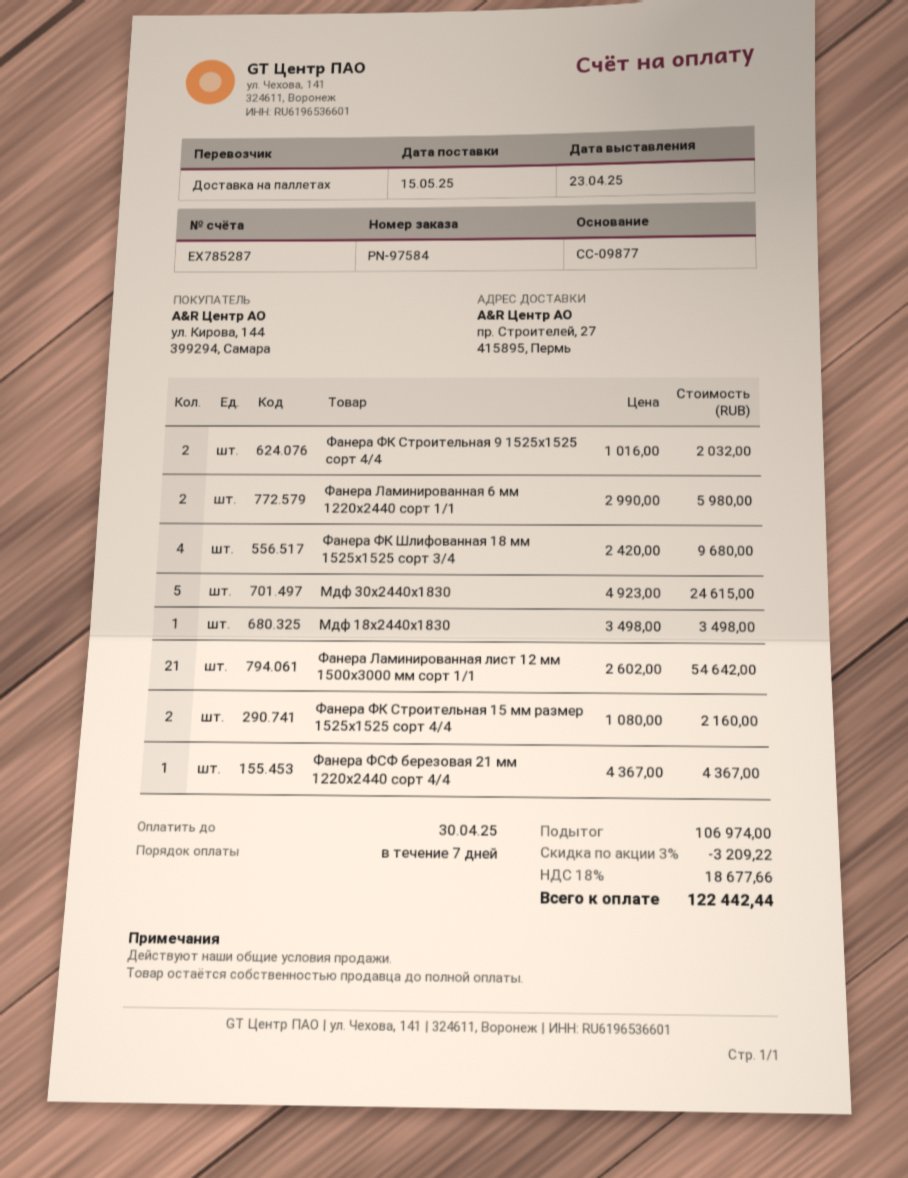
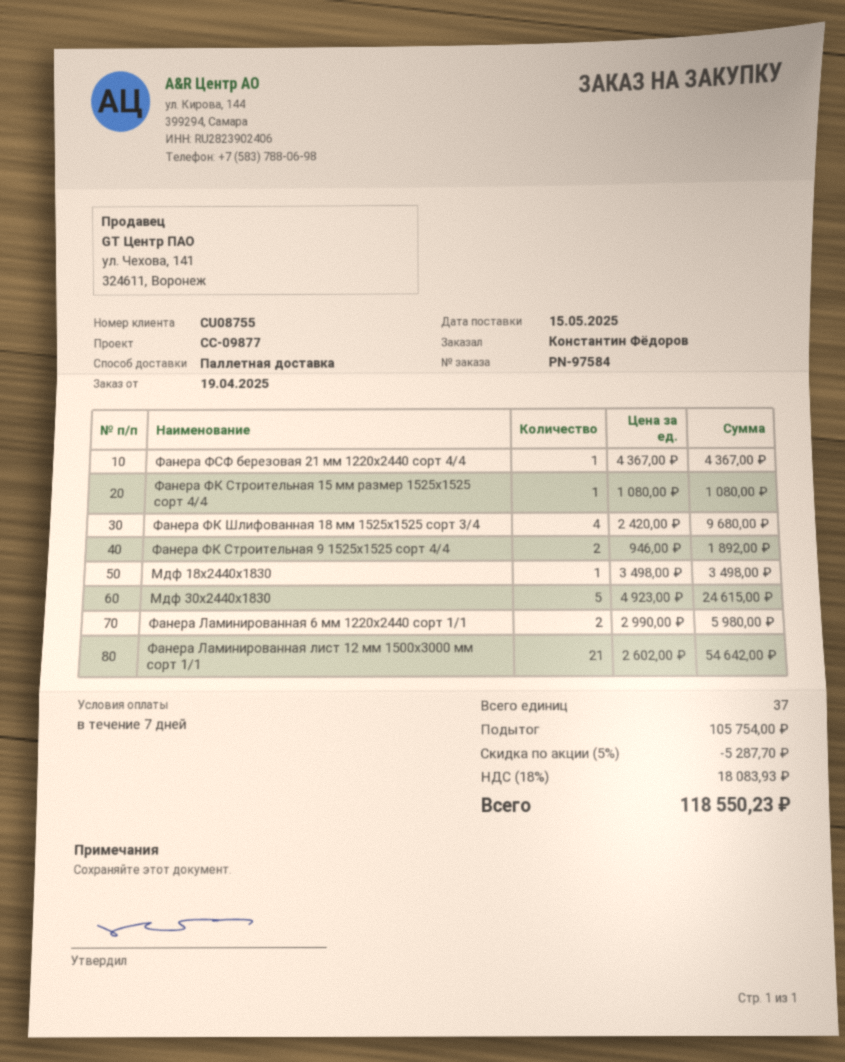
Фанера ФК Строительная 9 1525х1525 сорт 4/4: 2 x 1016.00 = 2032.00 -> 2 x 946.00 = 1892.00
Фанера ФК Строительная 15 мм размер 1525х1525 сорт 4/4: 2 x 1080.00 = 2160.00 -> 1 x 1080.00 = 1080.00
subtotal: 106974.00 -> 105754.00
discount: 3% = 3209.22 -> 5% = 5287.70
tax: 18% = 18677.66 -> 18% = 18083.93
total: 122442.44 -> 118550.23

